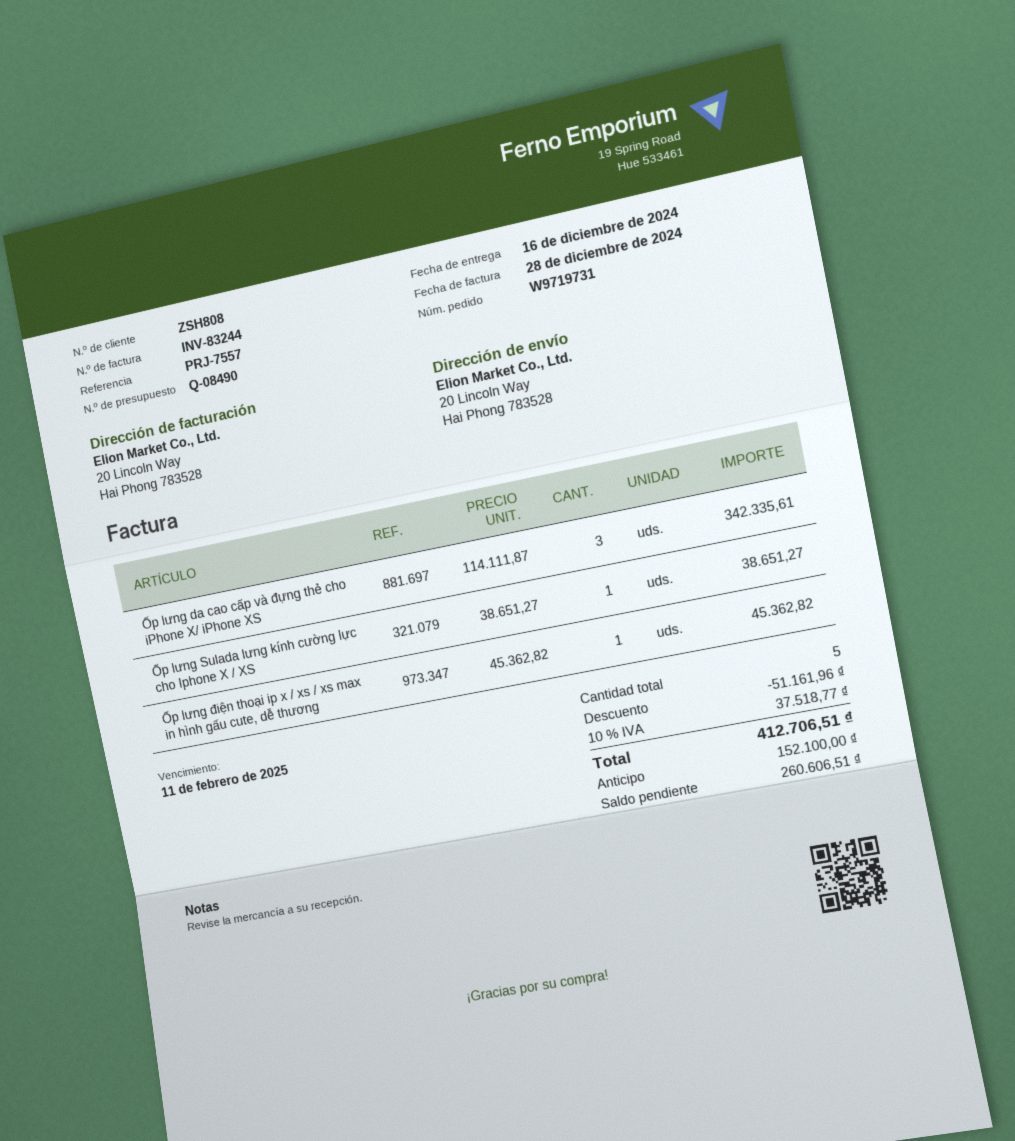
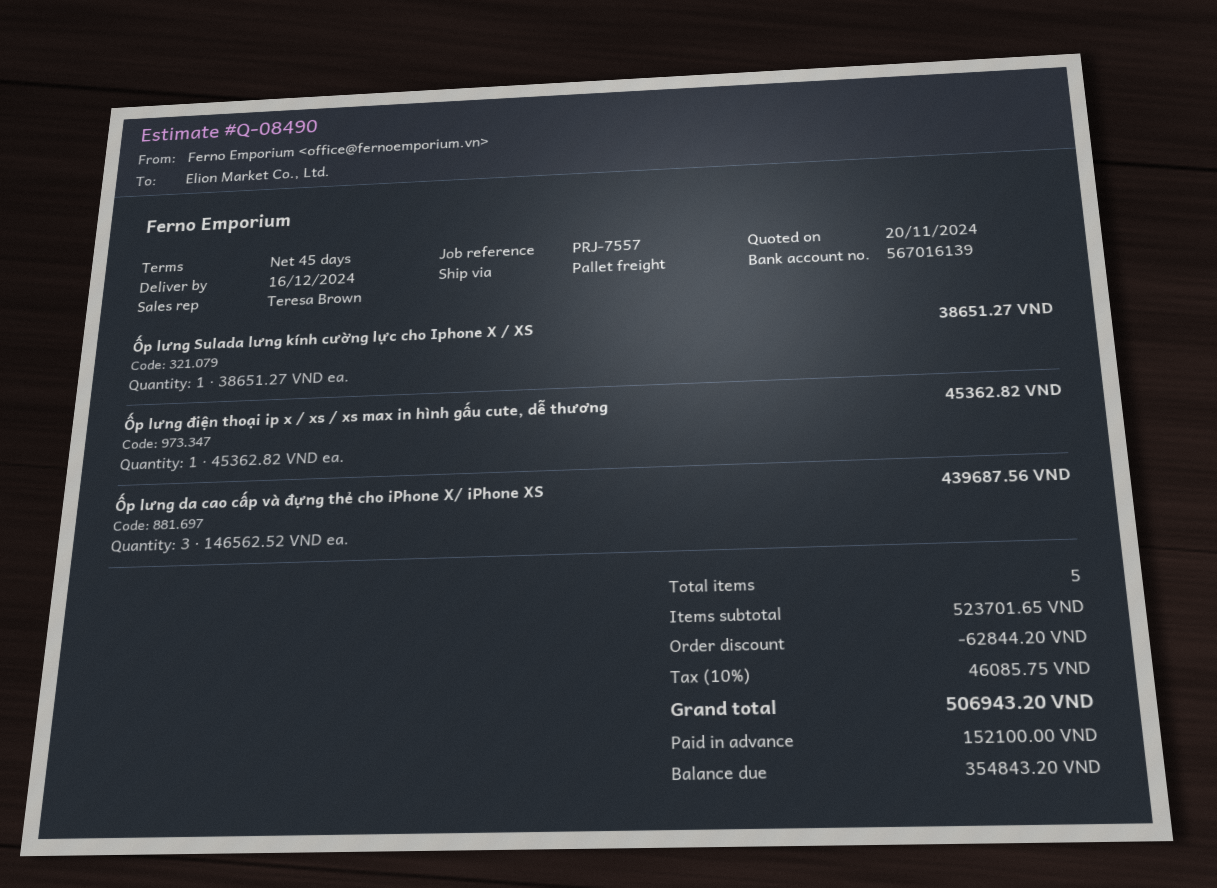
Ốp lưng da cao cấp và đựng thẻ cho iPhone X/ iPhone XS: 3 x 114111.87 = 342335.61 -> 3 x 146562.52 = 439687.56
discount: 51161.96 -> 62844.20
tax: 10% = 37518.77 -> 10% = 46085.75
total: 412706.51 -> 506943.20
balance: 260606.51 -> 354843.20

